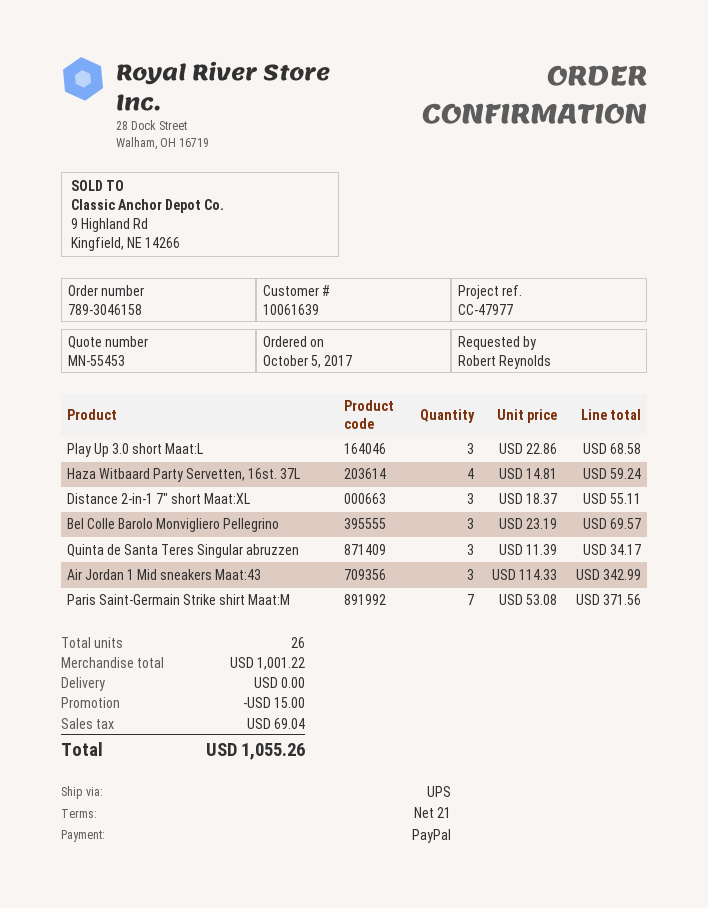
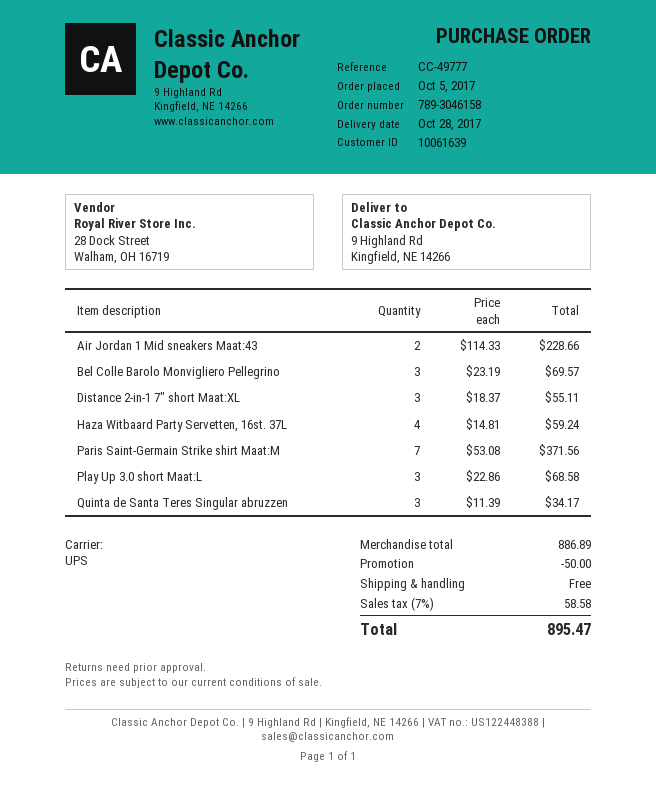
reference: CC-47977 -> CC-49777
Air Jordan 1 Mid sneakers Maat:43: 3 x 114.33 = 342.99 -> 2 x 114.33 = 228.66
subtotal: 1001.22 -> 886.89
discount: 15.00 -> 50.00
tax: 69.04 -> 58.58
total: 1055.26 -> 895.47

